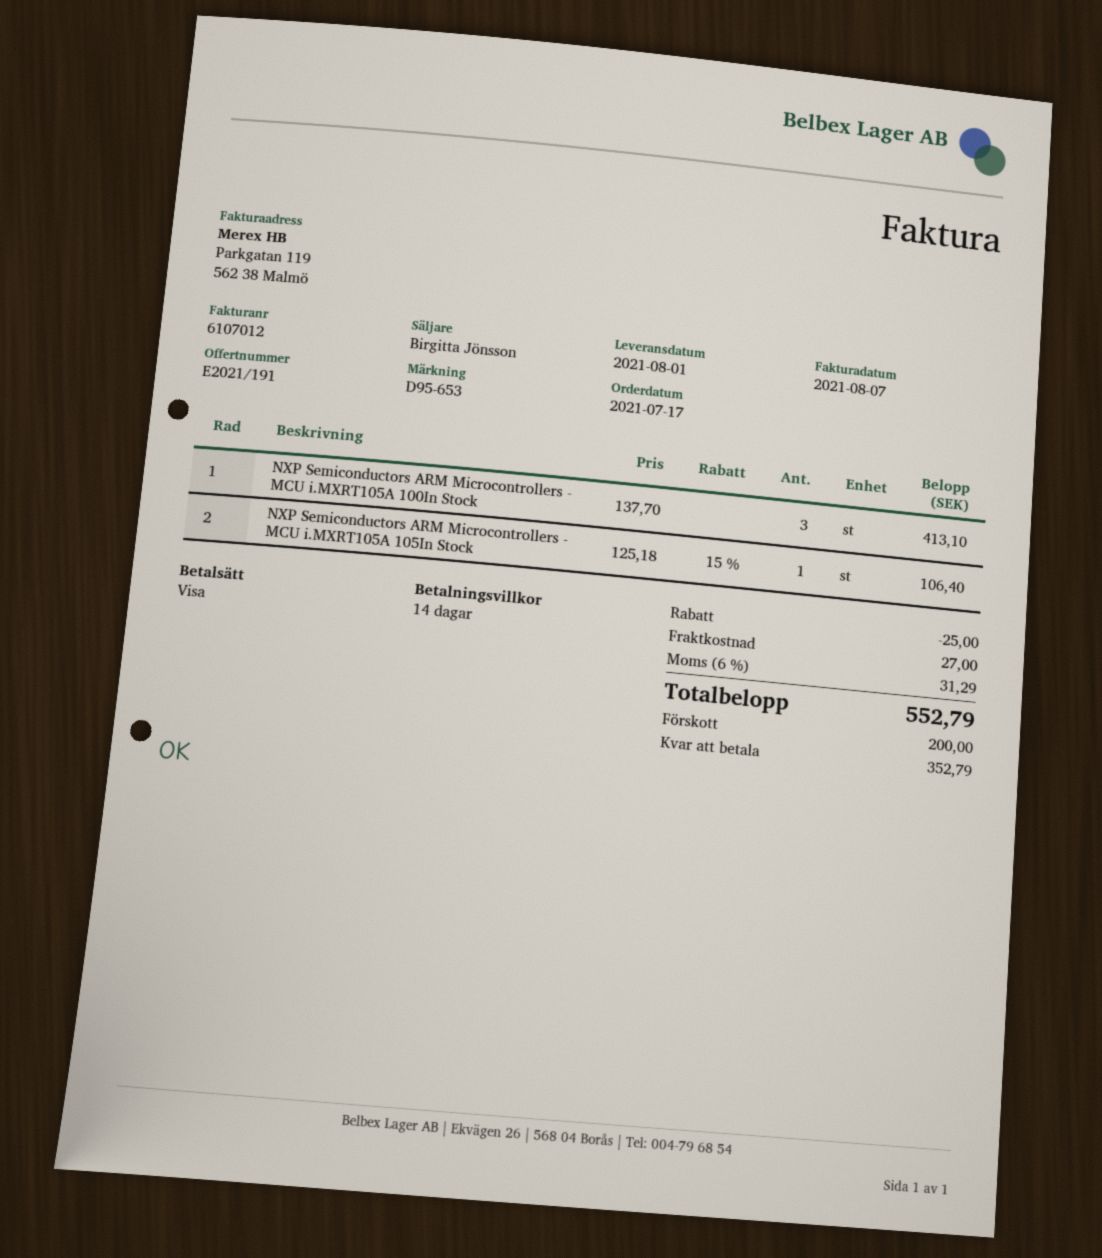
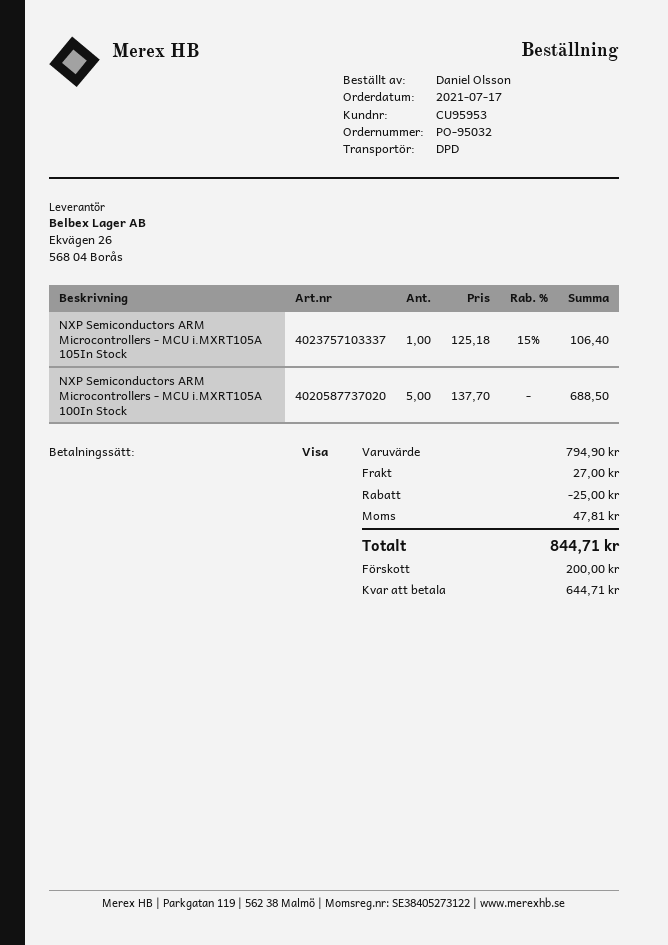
NXP Semiconductors ARM Microcontrollers - MCU i.MXRT105A 100In Stock: 3 x 137.70 = 413.10 -> 5 x 137.70 = 688.50
tax: 31.29 -> 47.81
total: 552.79 -> 844.71
balance: 352.79 -> 644.71

